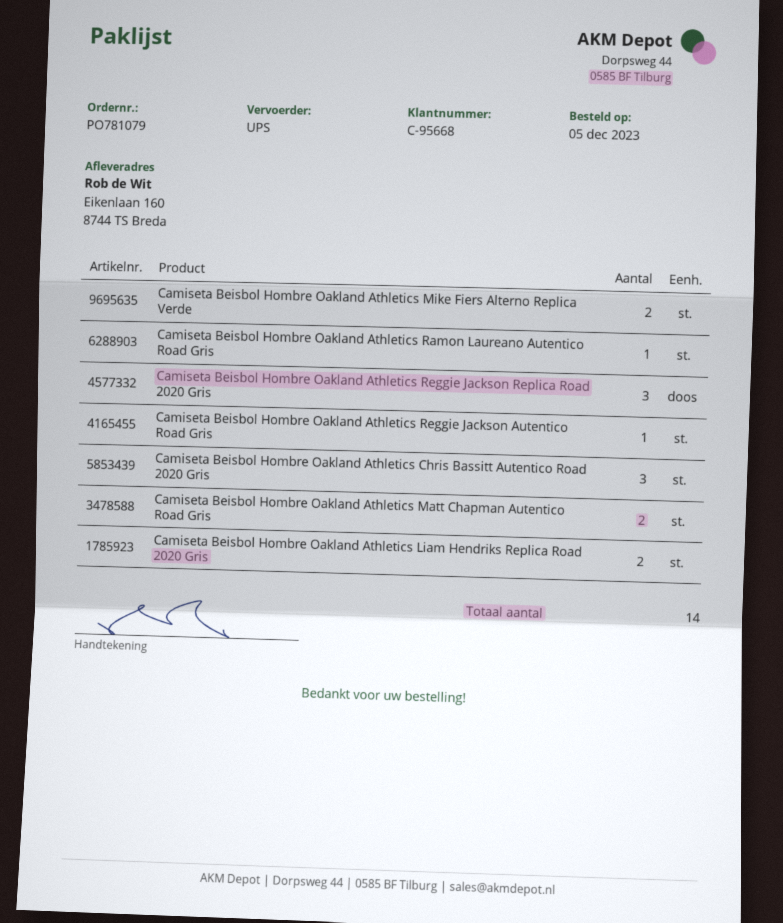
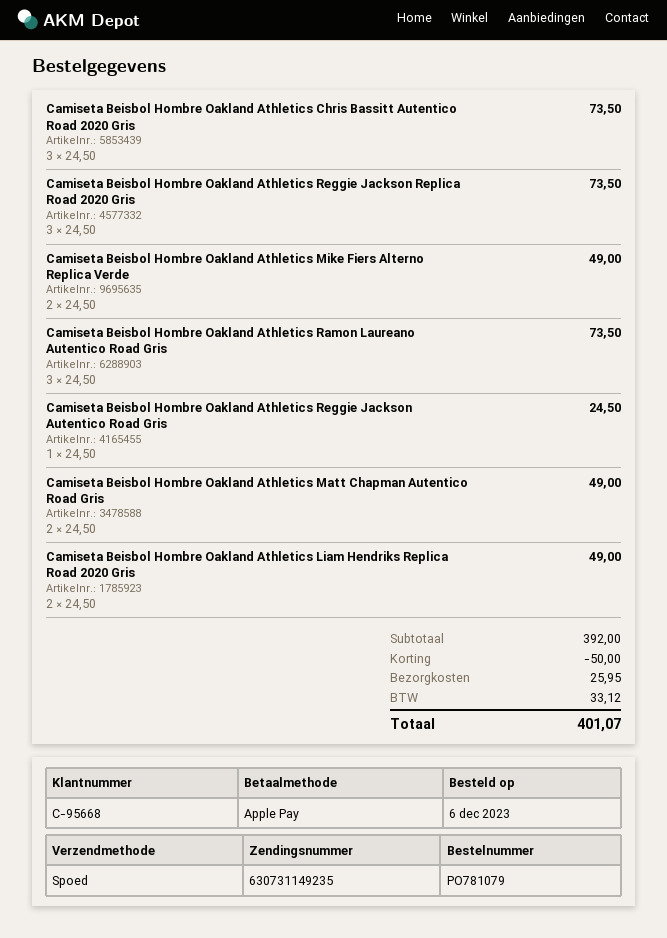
order date: 2023-12-05 -> 2023-12-06
shipping method: UPS -> express
Camiseta Beisbol Hombre Oakland Athletics Ramon Laureano Autentico Road Gris: 1 -> 3

